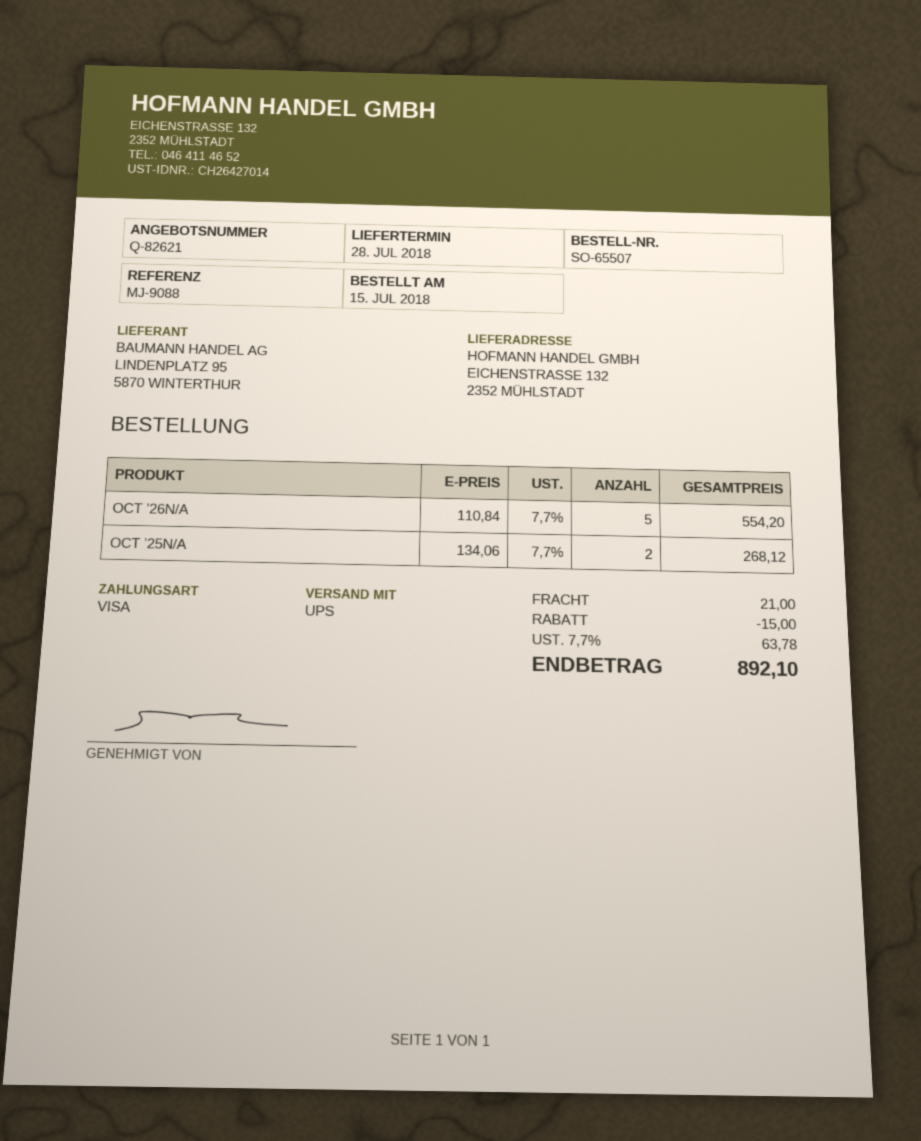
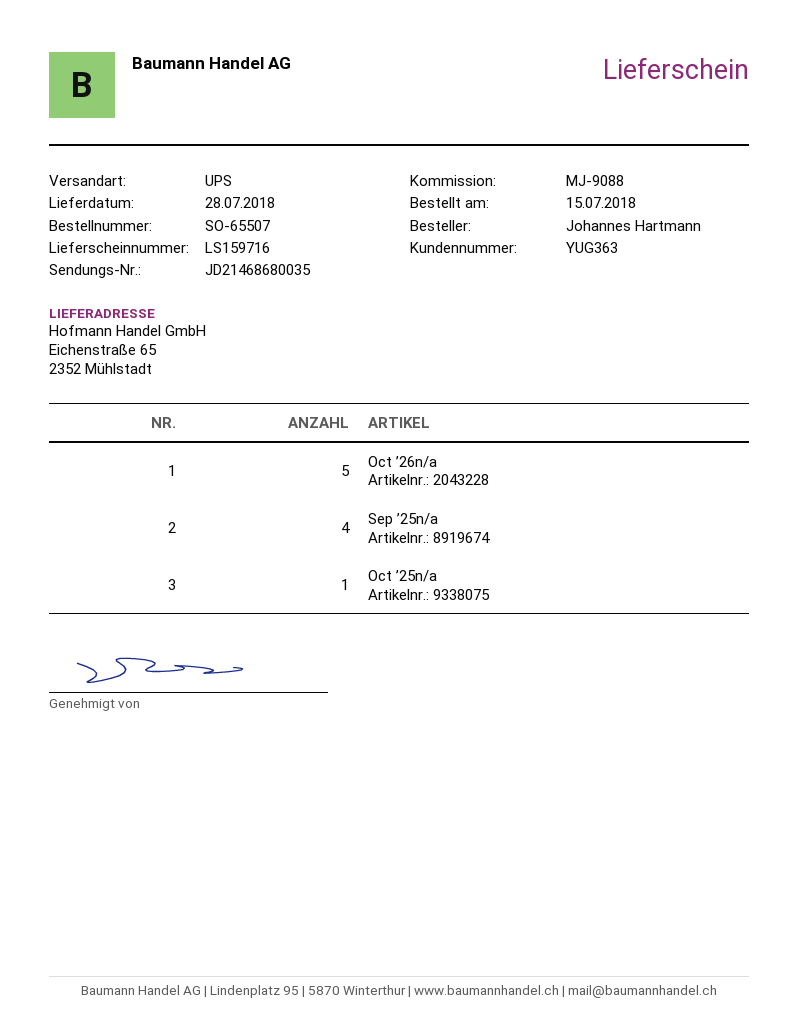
ship to: EICHENSTRASSE 132, 2352 MÜHLSTADT -> Eichenstraße 65, 2352 Mühlstadt
OCT ’25N/A: 2 -> 1
Sep ’25n/a: none -> 4

